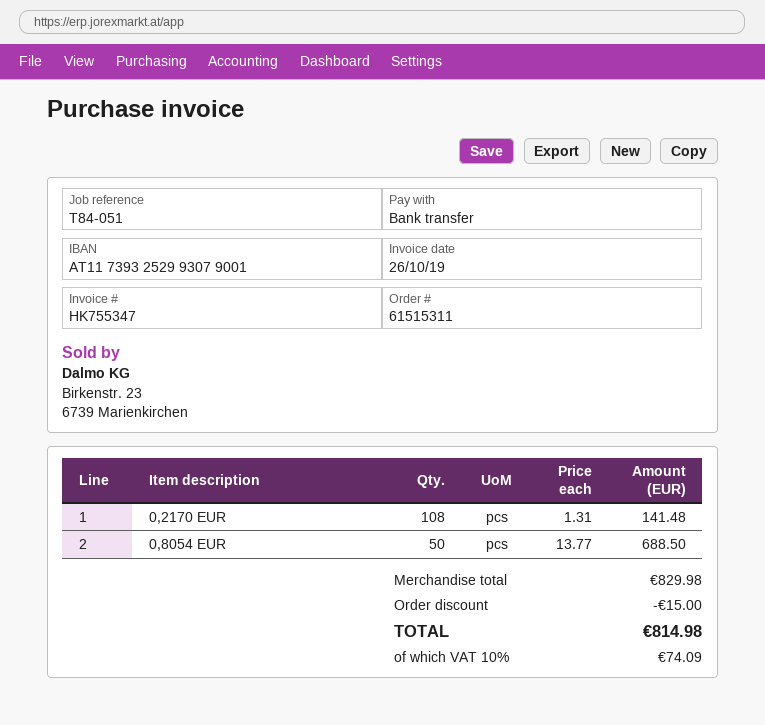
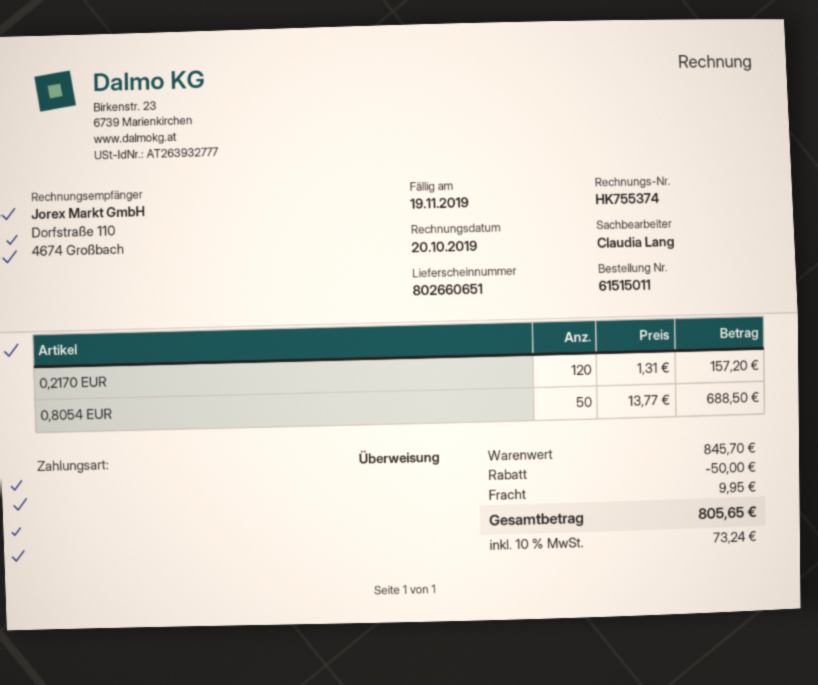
order number: 61515311 -> 61515011
invoice number: HK755347 -> HK755374
invoice date: 2019-10-26 -> 2019-10-20
0,2170 EUR: 108 x 1.31 = 141.48 -> 120 x 1.31 = 157.20
subtotal: 829.98 -> 845.70
discount: 15.00 -> 50.00
shipping: none -> 9.95
tax: 10% = 74.09 -> 10% = 73.24
total: 814.98 -> 805.65

